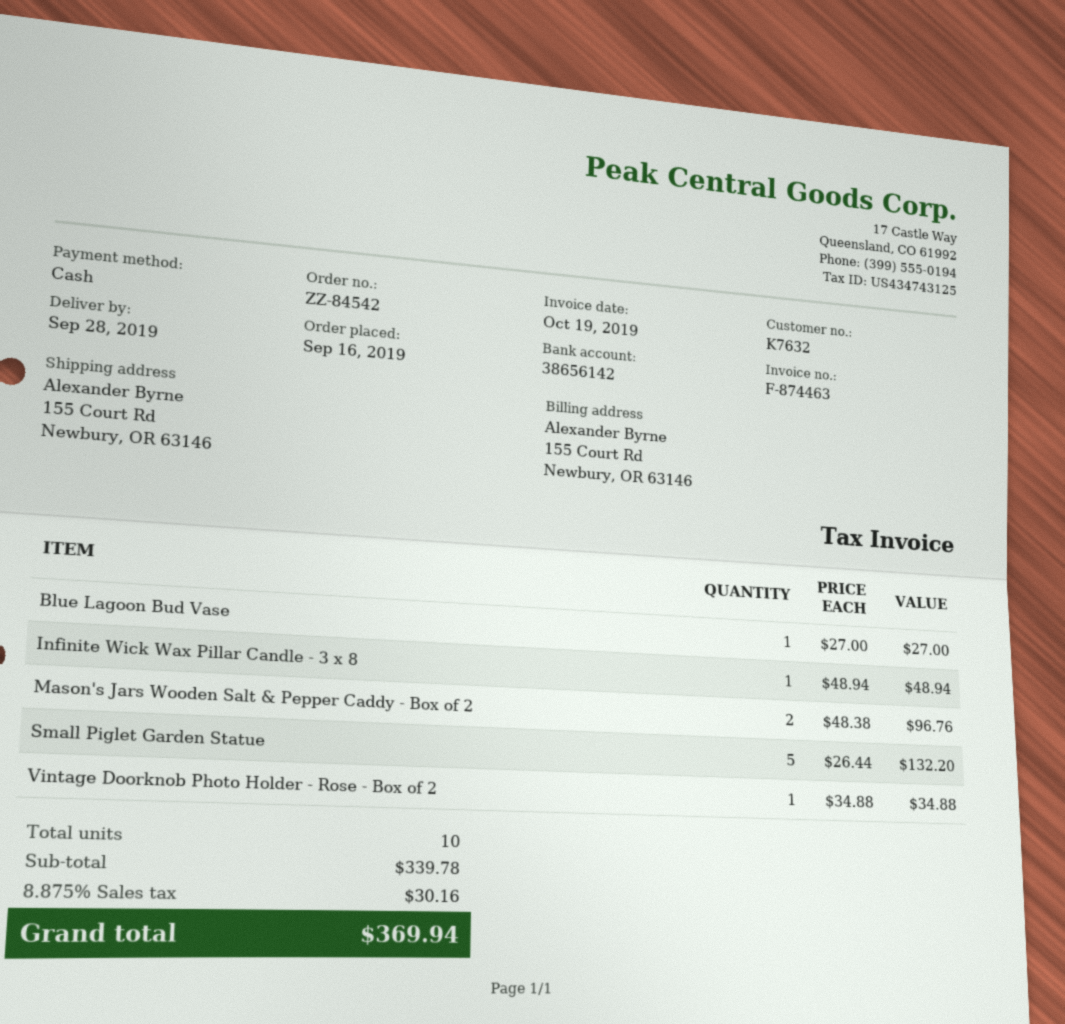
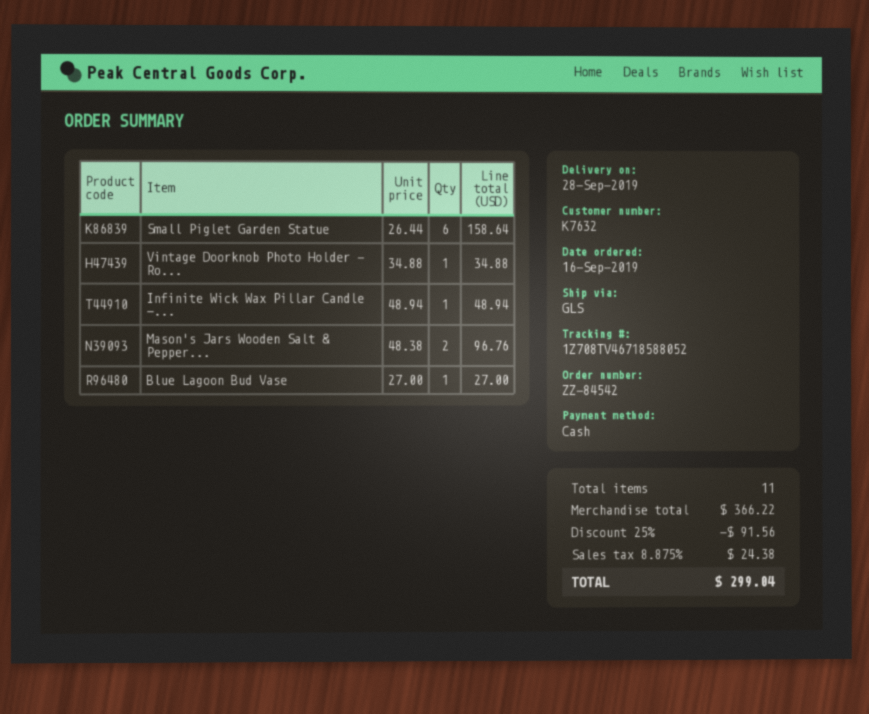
Small Piglet Garden Statue: 5 x 26.44 = 132.20 -> 6 x 26.44 = 158.64
total quantity: 10 -> 11
subtotal: 339.78 -> 366.22
discount: none -> 25% = 91.56
tax: 8.875% = 30.16 -> 8.875% = 24.38
total: 369.94 -> 299.04

